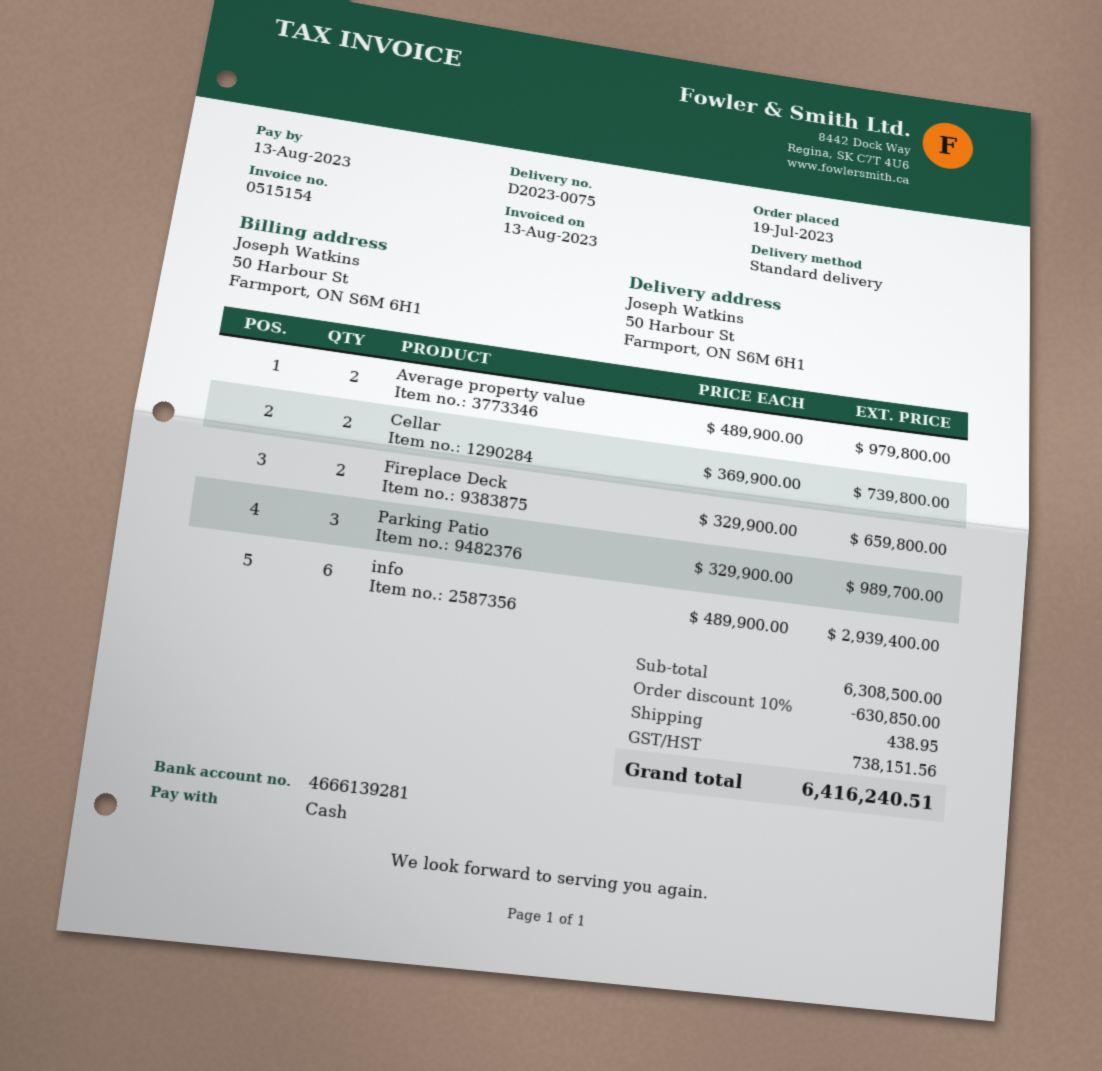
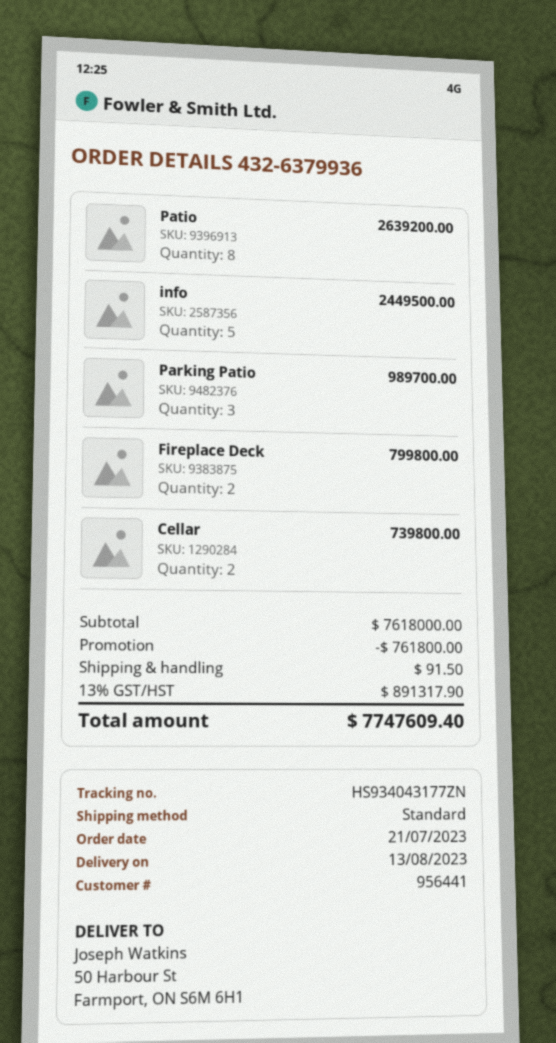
order date: 2023-07-19 -> 2023-07-21
Average property value: 2 for 979800.00 -> none
Fireplace Deck: 2 for 659800.00 -> 2 for 799800.00
info: 6 for 2939400.00 -> 5 for 2449500.00
Patio: none -> 8 for 2639200.00
subtotal: 6308500.00 -> 7618000.00
discount: 630850.00 -> 761800.00
shipping: 438.95 -> 91.50
tax: 738151.56 -> 891317.90
total: 6416240.51 -> 7747609.40

